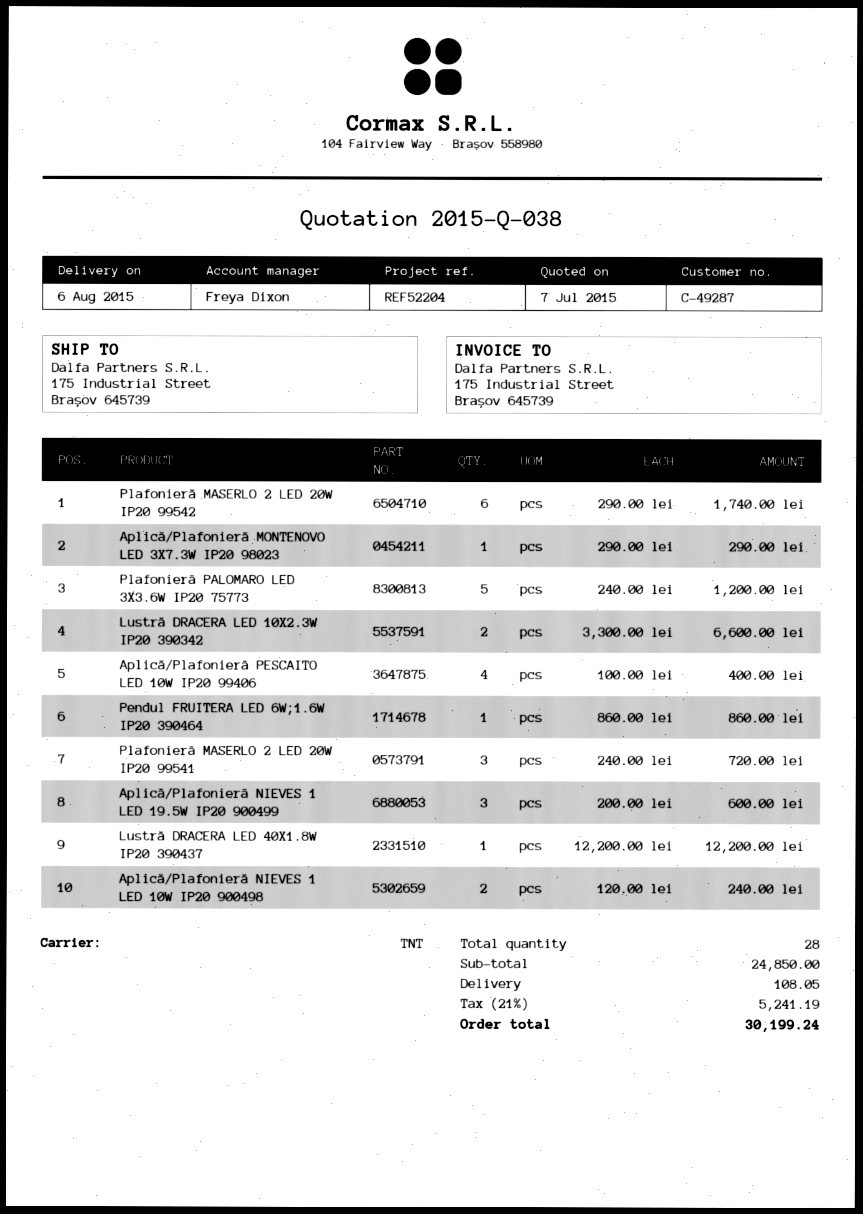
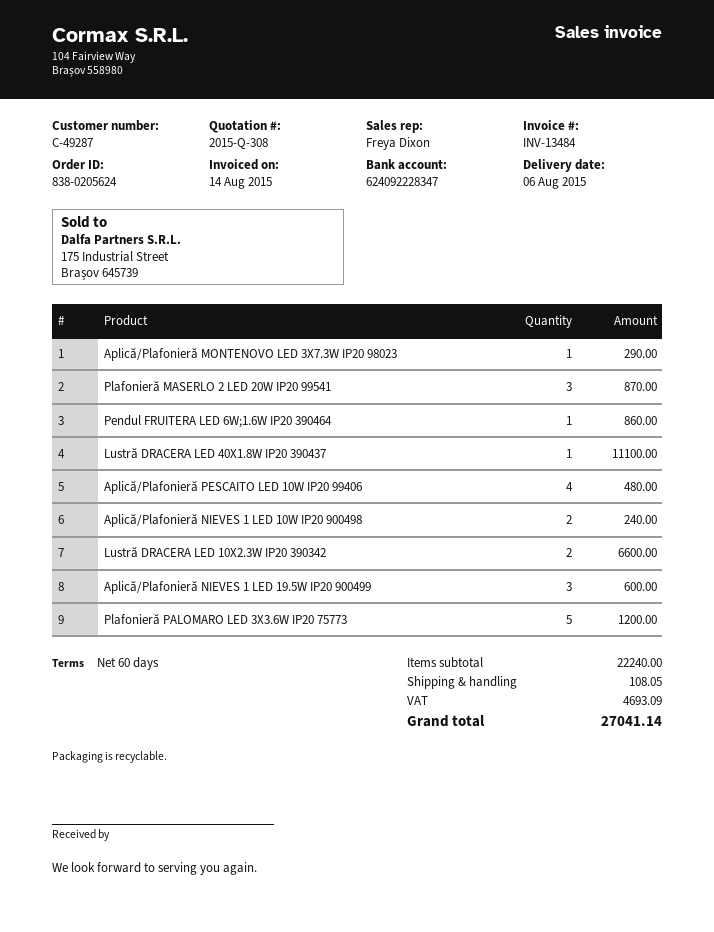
quote number: 2015-Q-038 -> 2015-Q-308
Plafonieră MASERLO 2 LED 20W IP20 99542: 6 for 1740.00 -> none
Aplică/Plafonieră PESCAITO LED 10W IP20 99406: 4 for 400.00 -> 4 for 480.00
Plafonieră MASERLO 2 LED 20W IP20 99541: 3 for 720.00 -> 3 for 870.00
Lustră DRACERA LED 40X1.8W IP20 390437: 1 for 12200.00 -> 1 for 11100.00
subtotal: 24850.00 -> 22240.00
tax: 5241.19 -> 4693.09
total: 30199.24 -> 27041.14

